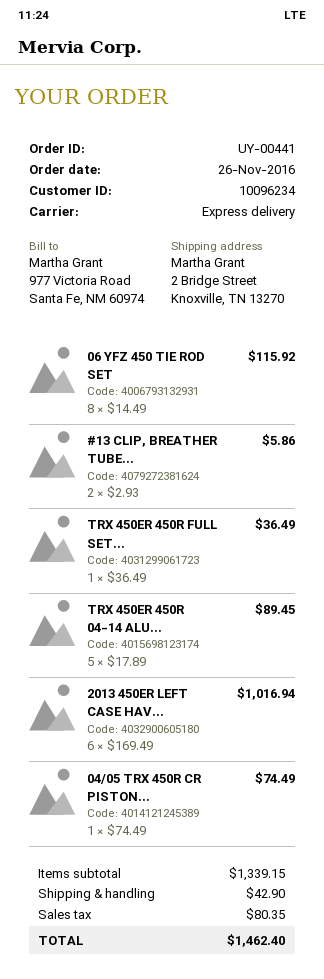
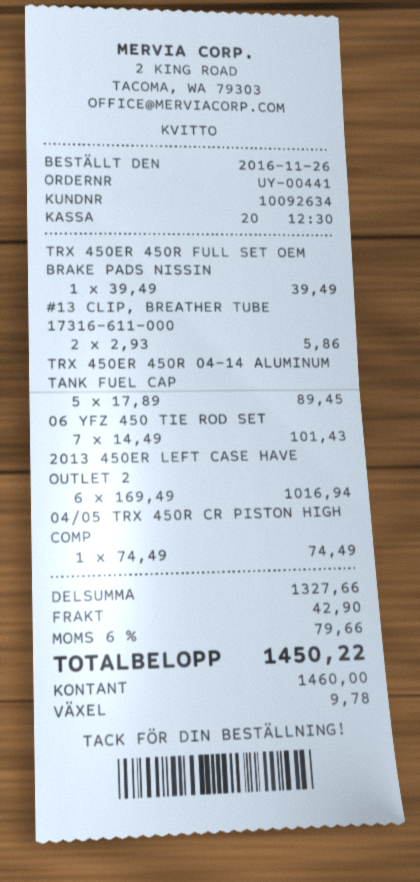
customer number: 10096234 -> 10092634
06 YFZ 450 TIE ROD SET: 8 x 14.49 = 115.92 -> 7 x 14.49 = 101.43
TRX 450ER 450R FULL SET...: 1 x 36.49 = 36.49 -> 1 x 39.49 = 39.49
subtotal: 1339.15 -> 1327.66
tax: 80.35 -> 79.66
total: 1462.40 -> 1450.22

